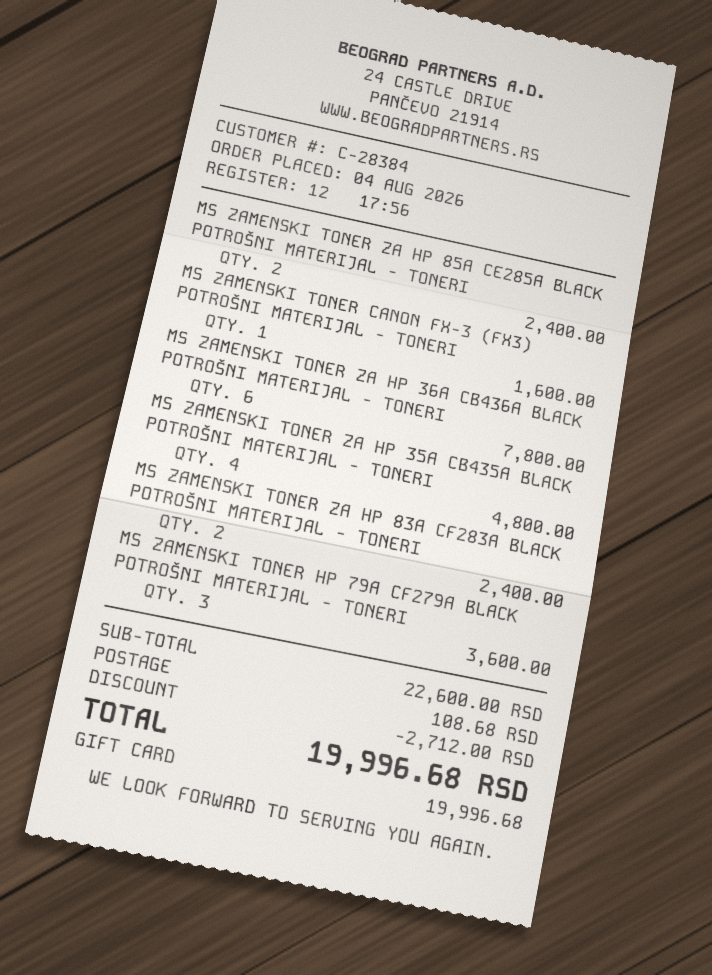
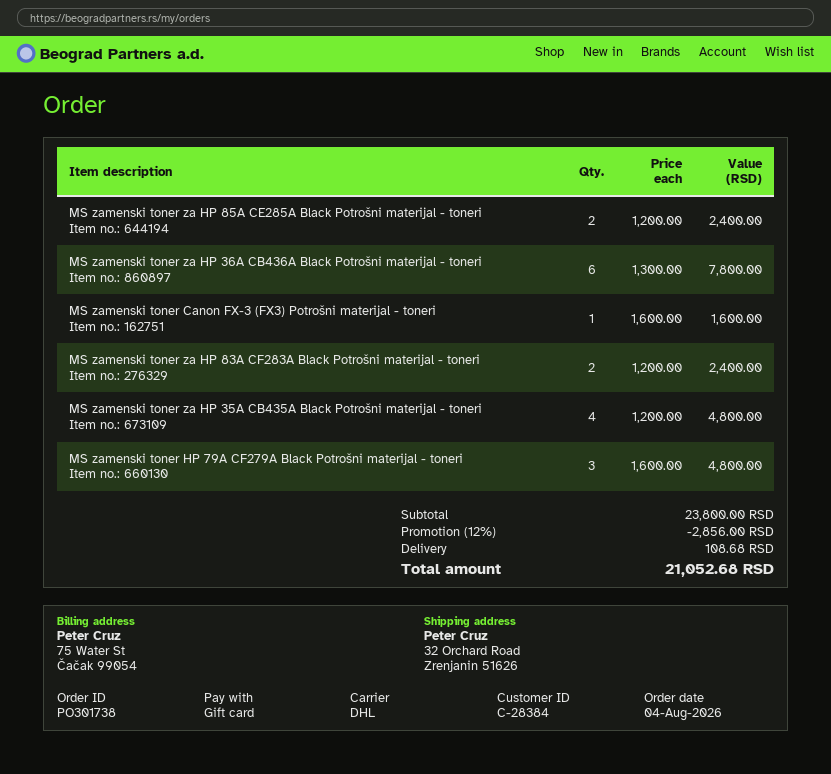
MS ZAMENSKI TONER HP 79A CF279A BLACK POTROŠNI MATERIJAL - TONERI: 3 for 3600.00 -> 3 for 4800.00
subtotal: 22600.00 -> 23800.00
discount: 2712.00 -> 2856.00
total: 19996.68 -> 21052.68

